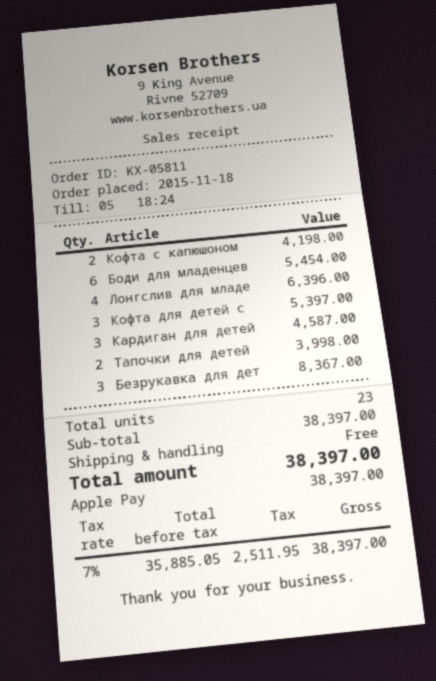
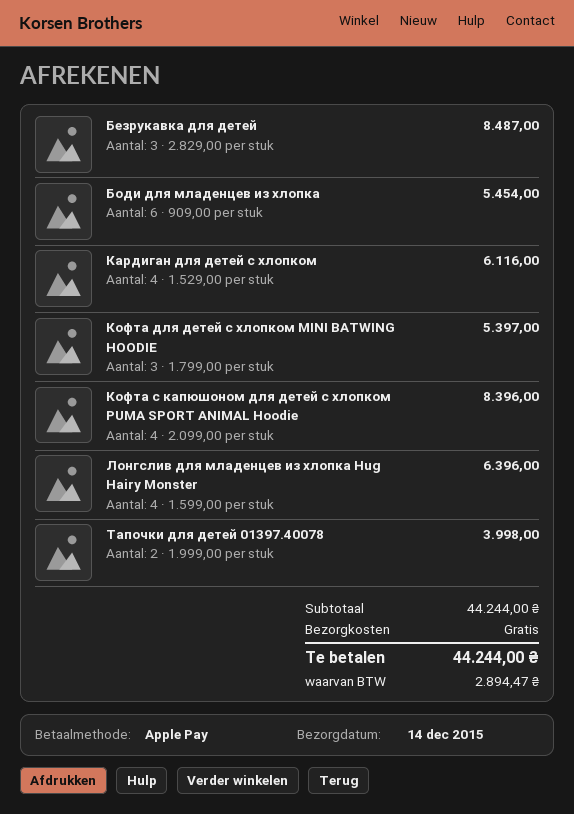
Кофта с капюшоном: 2 for 4198.00 -> 4 for 8396.00
Кардиган для детей: 3 for 4587.00 -> 4 for 6116.00
Безрукавка для дет: 3 for 8367.00 -> 3 for 8487.00
subtotal: 38397.00 -> 44244.00
tax: 2511.95 -> 2894.47
total: 38397.00 -> 44244.00

